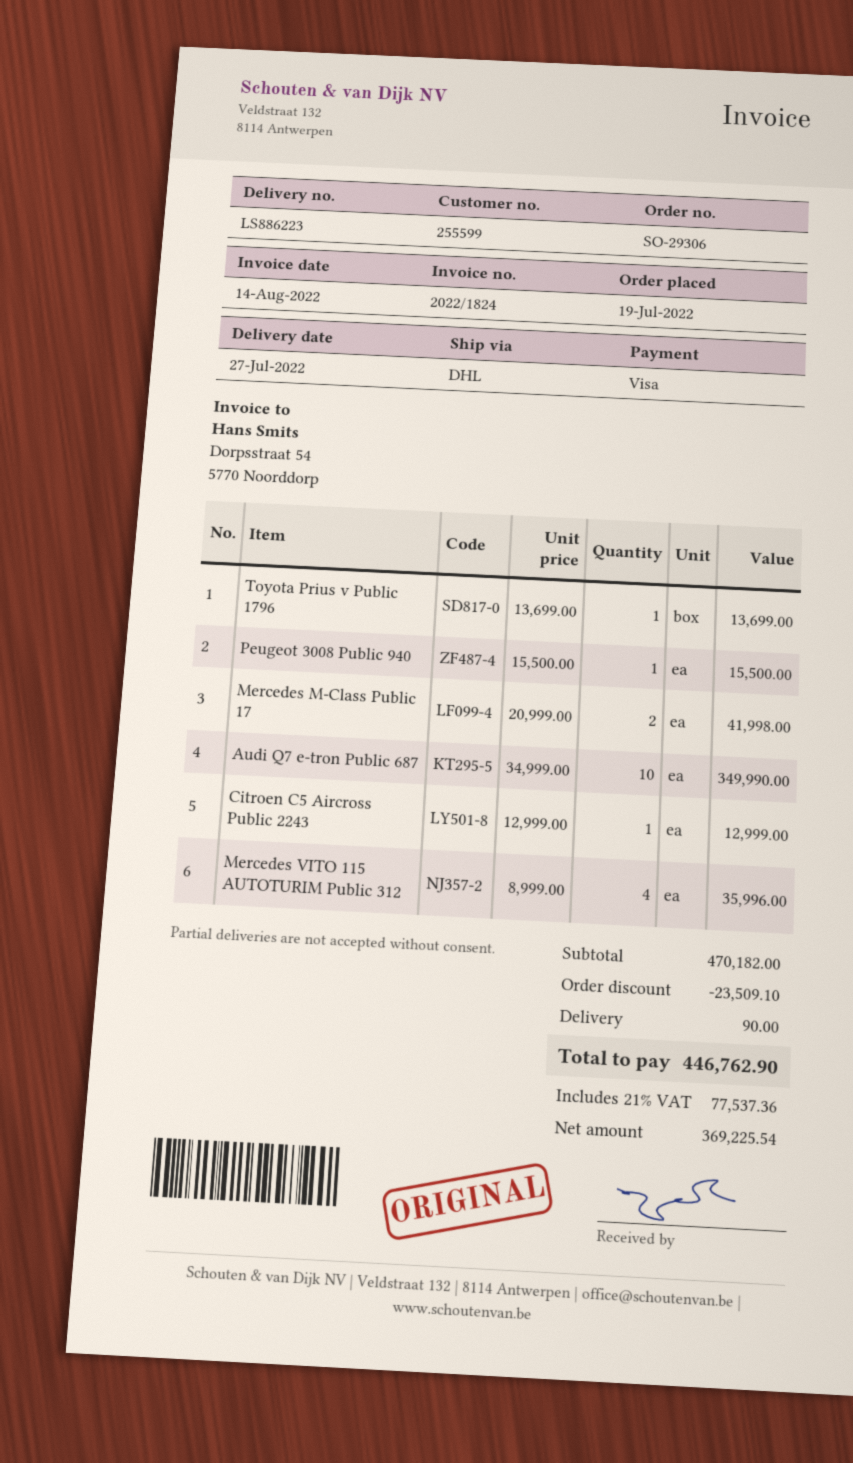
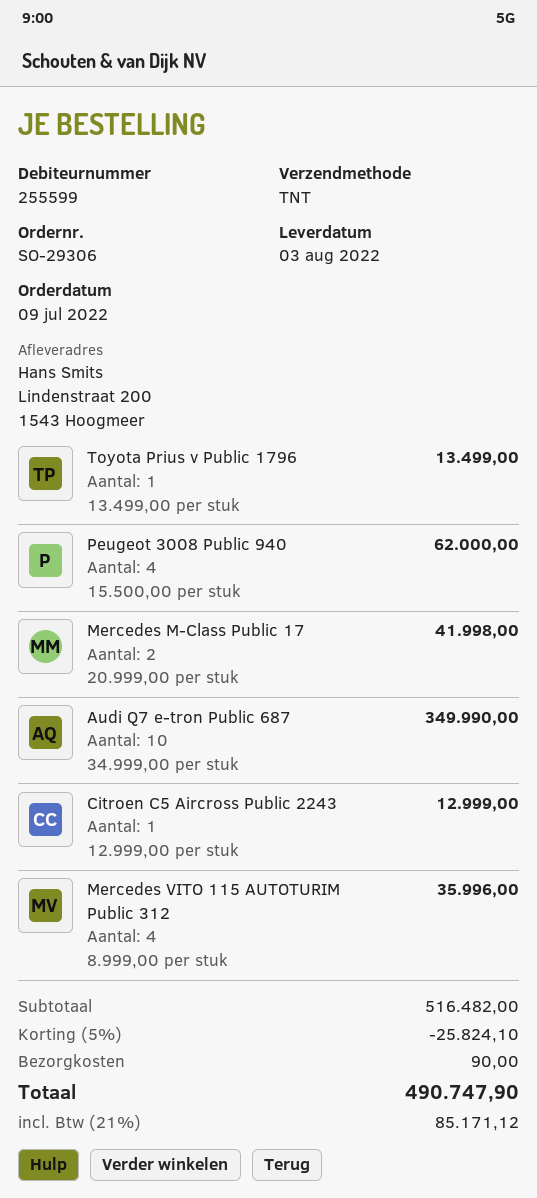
order date: 2022-07-19 -> 2022-07-09
delivery date: 2022-07-27 -> 2022-08-03
shipping method: DHL -> TNT
Toyota Prius v Public 1796: 1 x 13699.00 = 13699.00 -> 1 x 13499.00 = 13499.00
Peugeot 3008 Public 940: 1 x 15500.00 = 15500.00 -> 4 x 15500.00 = 62000.00
subtotal: 470182.00 -> 516482.00
discount: 23509.10 -> 25824.10
tax: 21% = 77537.36 -> 21% = 85171.12
total: 446762.90 -> 490747.90

